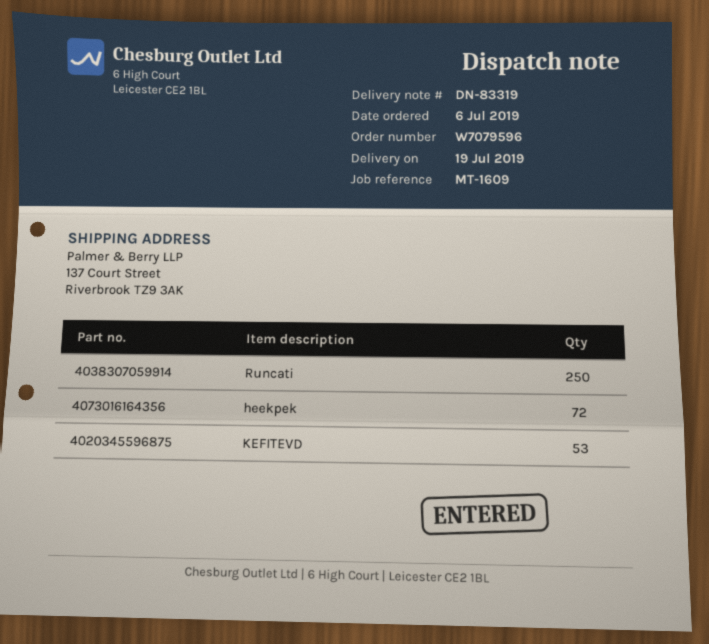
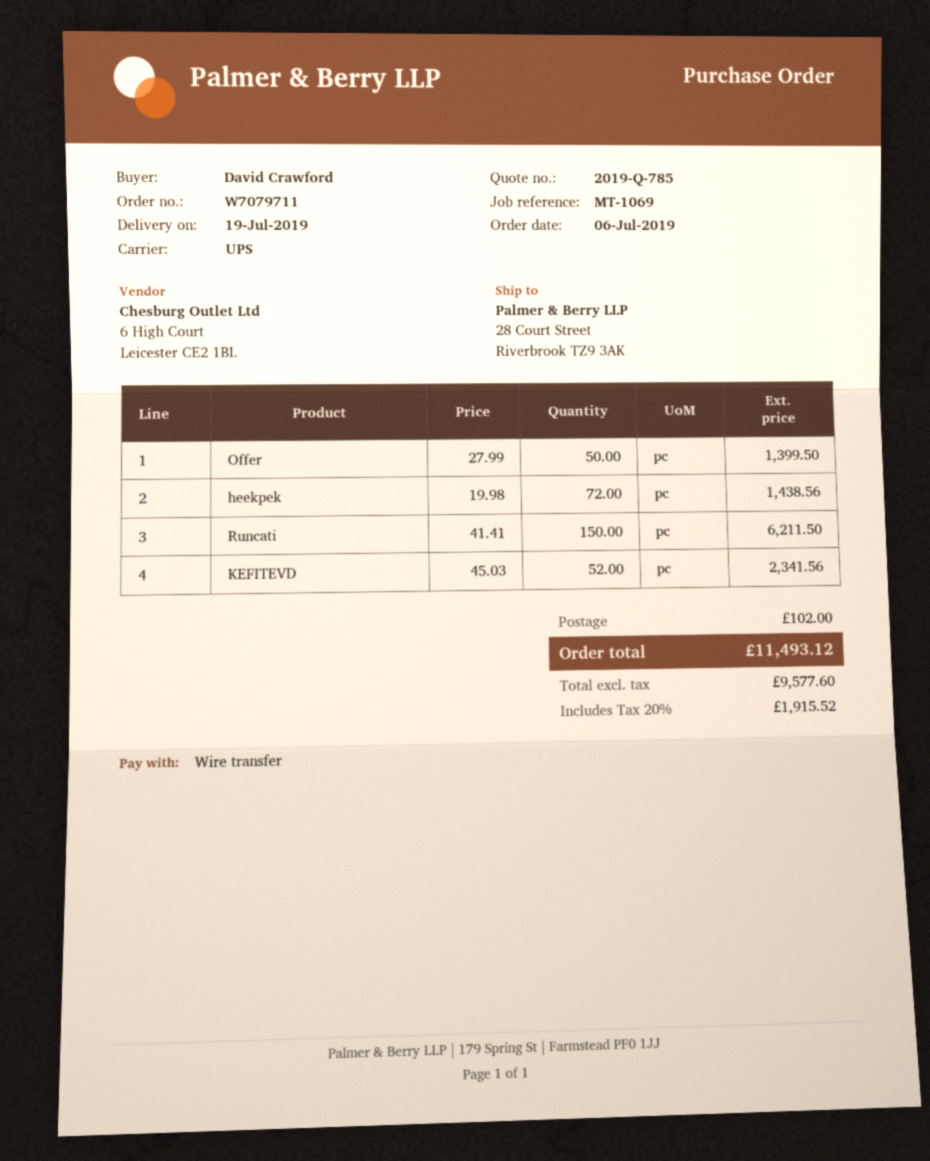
order number: W7079596 -> W7079711
reference: MT-1609 -> MT-1069
ship to: 137 Court Street, Riverbrook TZ9 3AK -> 28 Court Street, Riverbrook TZ9 3AK
Runcati: 250 -> 150
KEFITEVD: 53 -> 52
Offer: none -> 50

